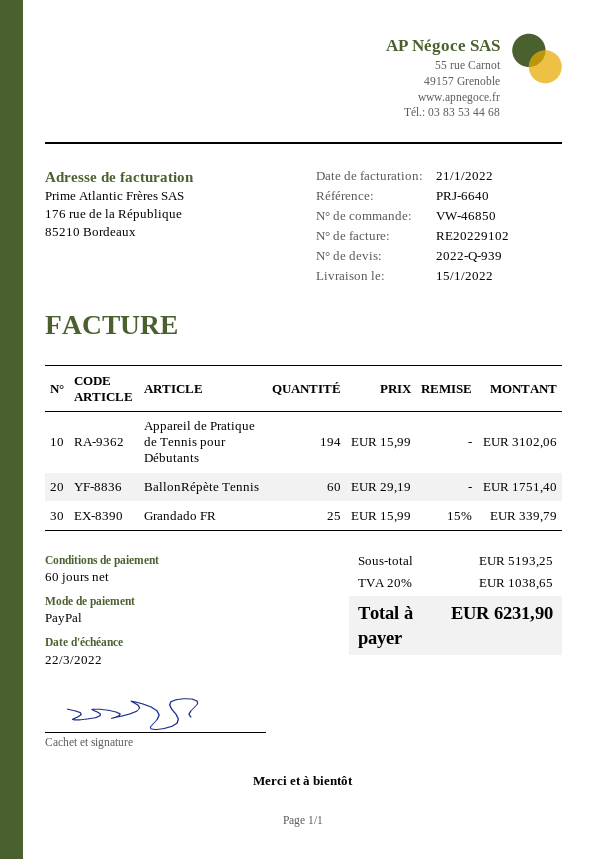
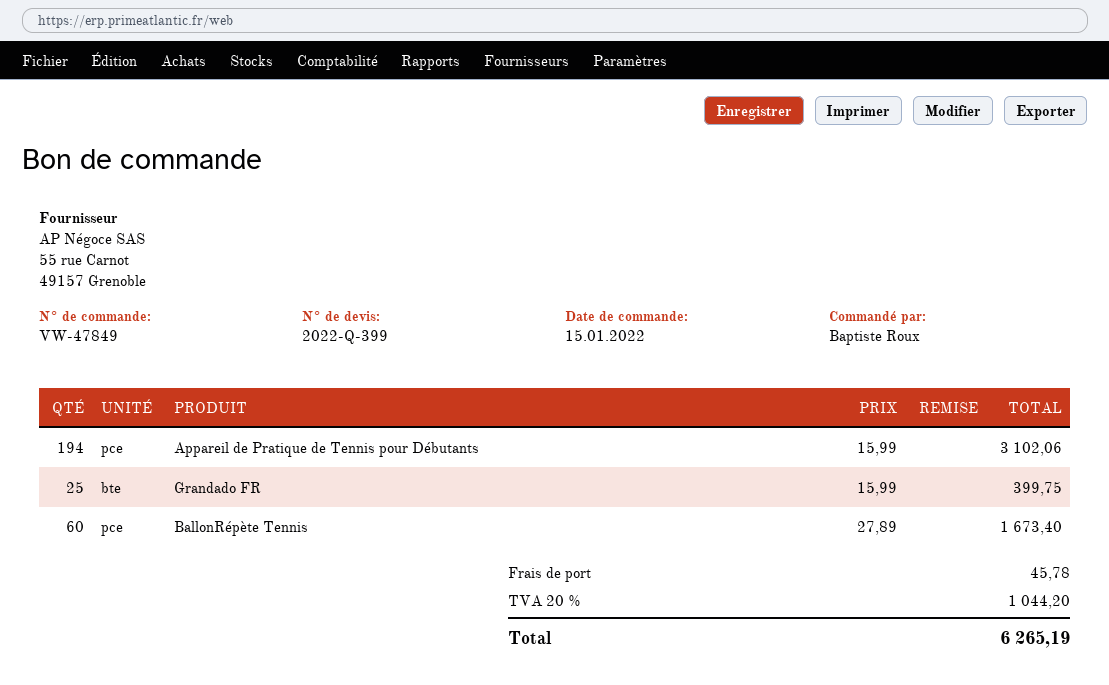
quote number: 2022-Q-939 -> 2022-Q-399
order number: VW-46850 -> VW-47849
BallonRépète Tennis: 60 x 29.19 = 1751.40 -> 60 x 27.89 = 1673.40
Grandado FR: 25 x 15.99 - 15% = 339.79 -> 25 x 15.99 = 399.75
shipping: none -> 45.78
tax: 20% = 1038.65 -> 20% = 1044.20
total: 6231.90 -> 6265.19

